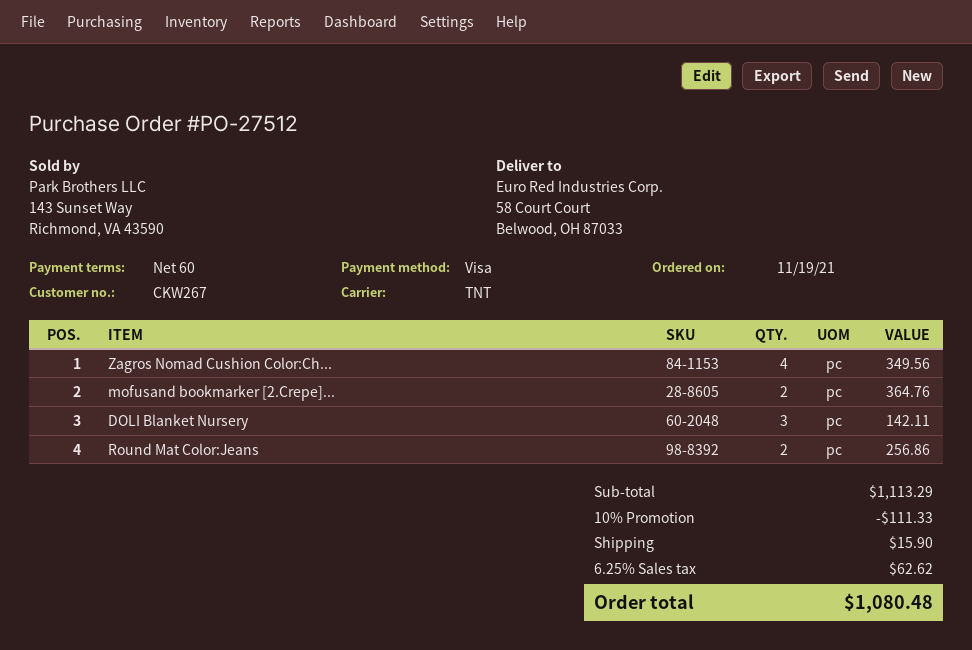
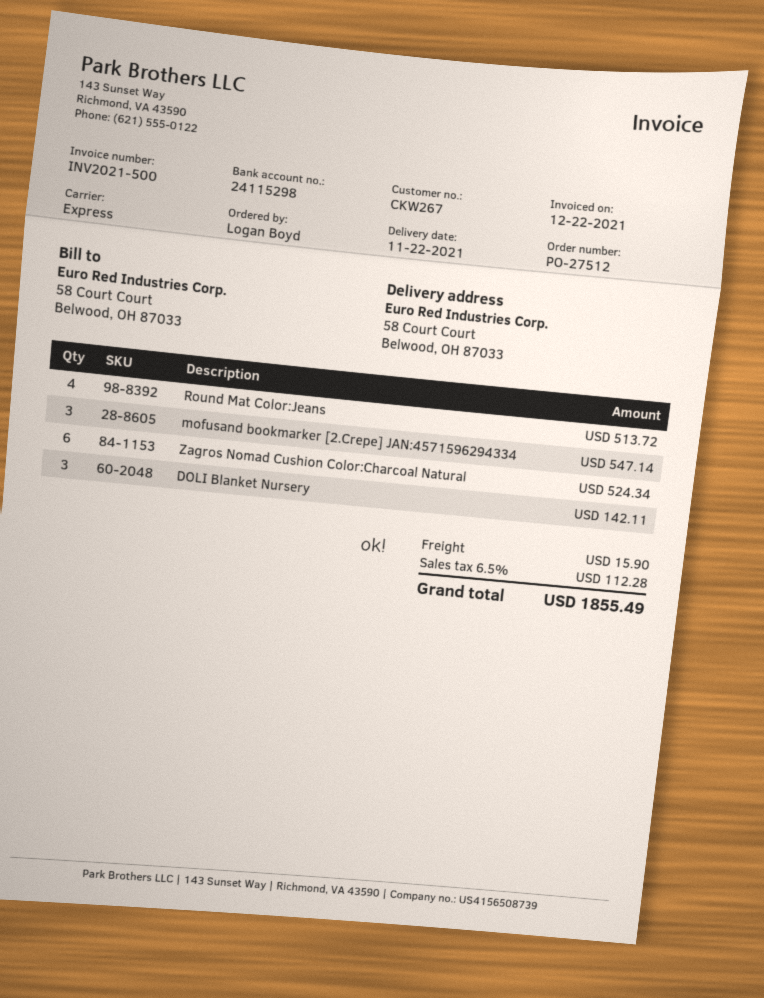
shipping method: TNT -> express
Zagros Nomad Cushion Color:Ch...: 4 for 349.56 -> 6 for 524.34
mofusand bookmarker [2.Crepe]...: 2 for 364.76 -> 3 for 547.14
Round Mat Color:Jeans: 2 for 256.86 -> 4 for 513.72
discount: 10% = 111.33 -> none
tax: 6.25% = 62.62 -> 6.5% = 112.28
total: 1080.48 -> 1855.49

